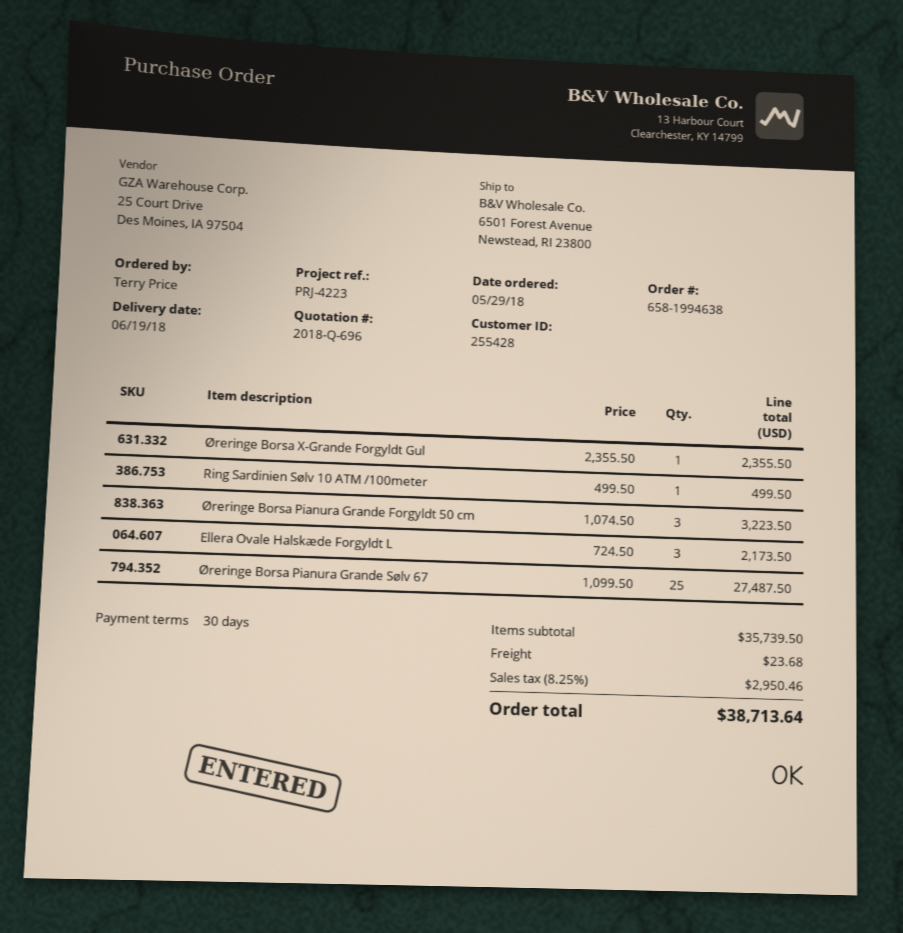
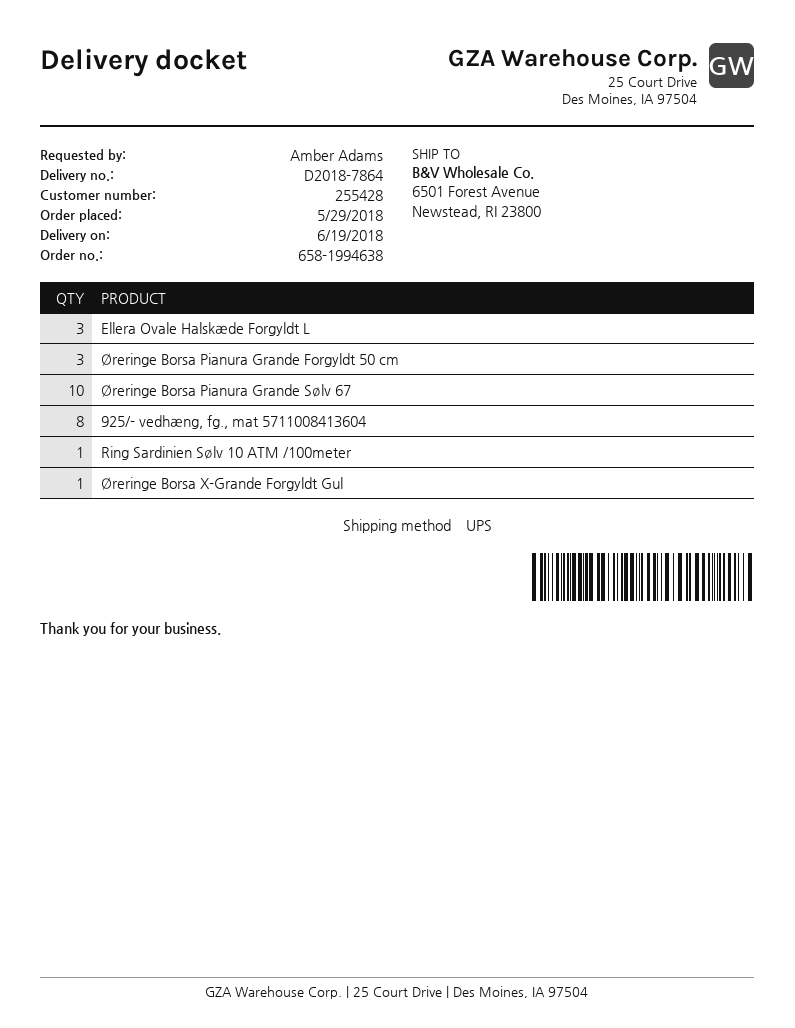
ordered by: Terry Price -> Amber Adams
Øreringe Borsa Pianura Grande Sølv 67: 25 -> 10
925/- vedhæng, fg., mat 5711008413604: none -> 8

